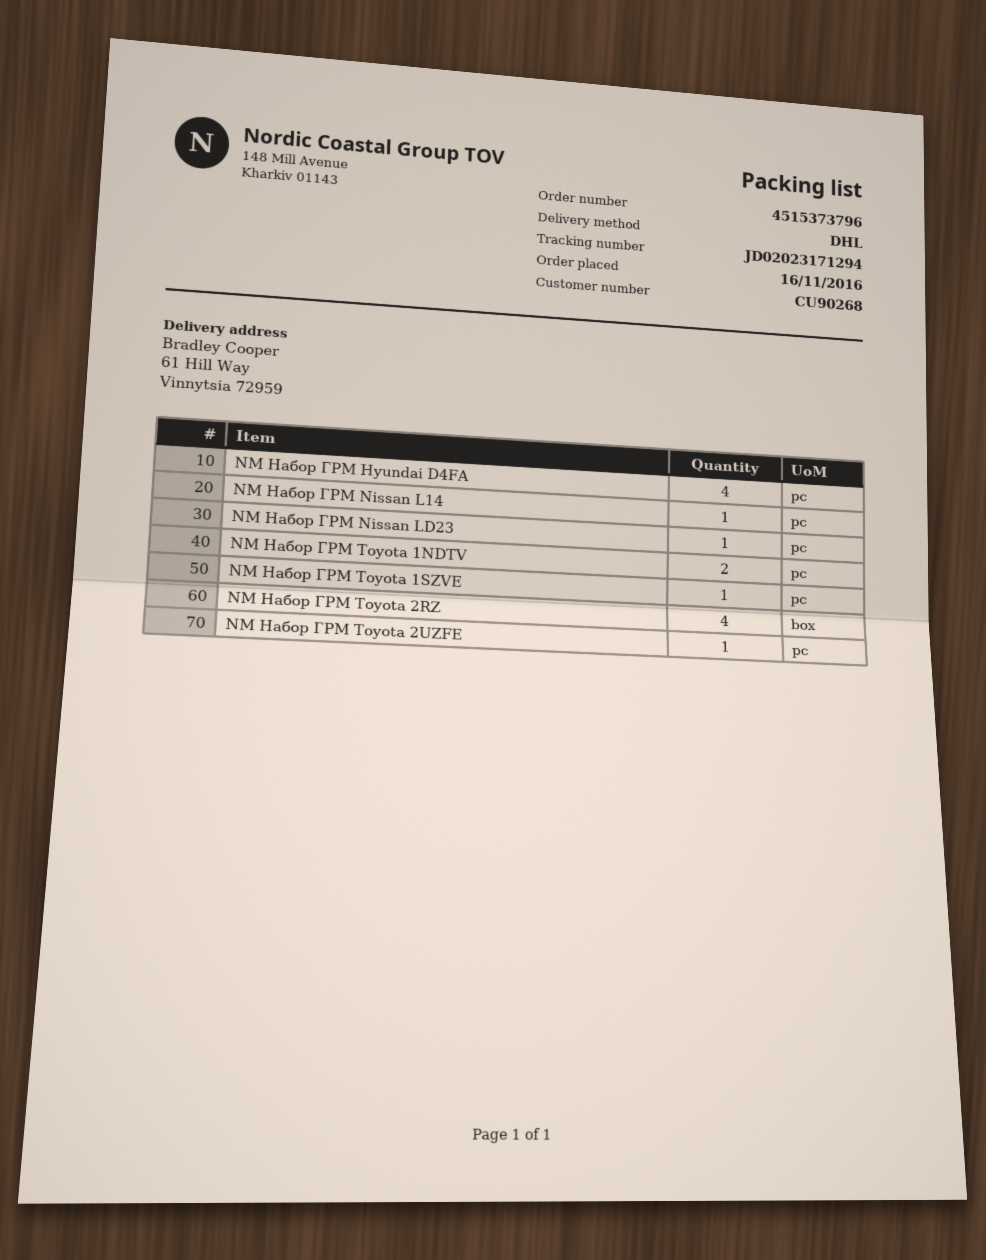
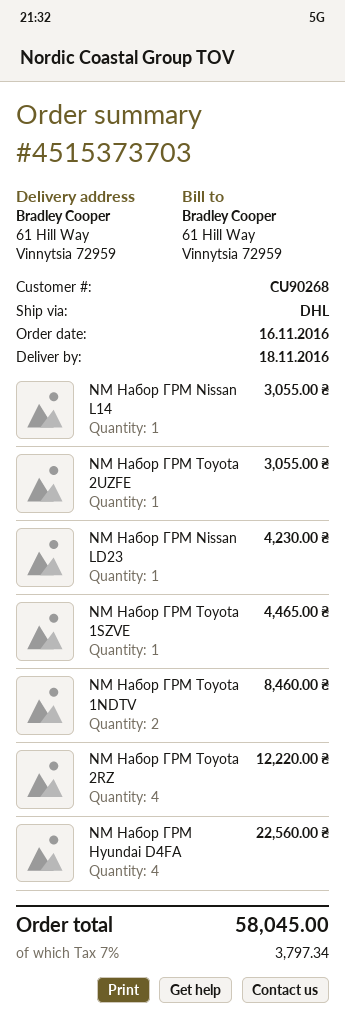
order number: 4515373796 -> 4515373703

